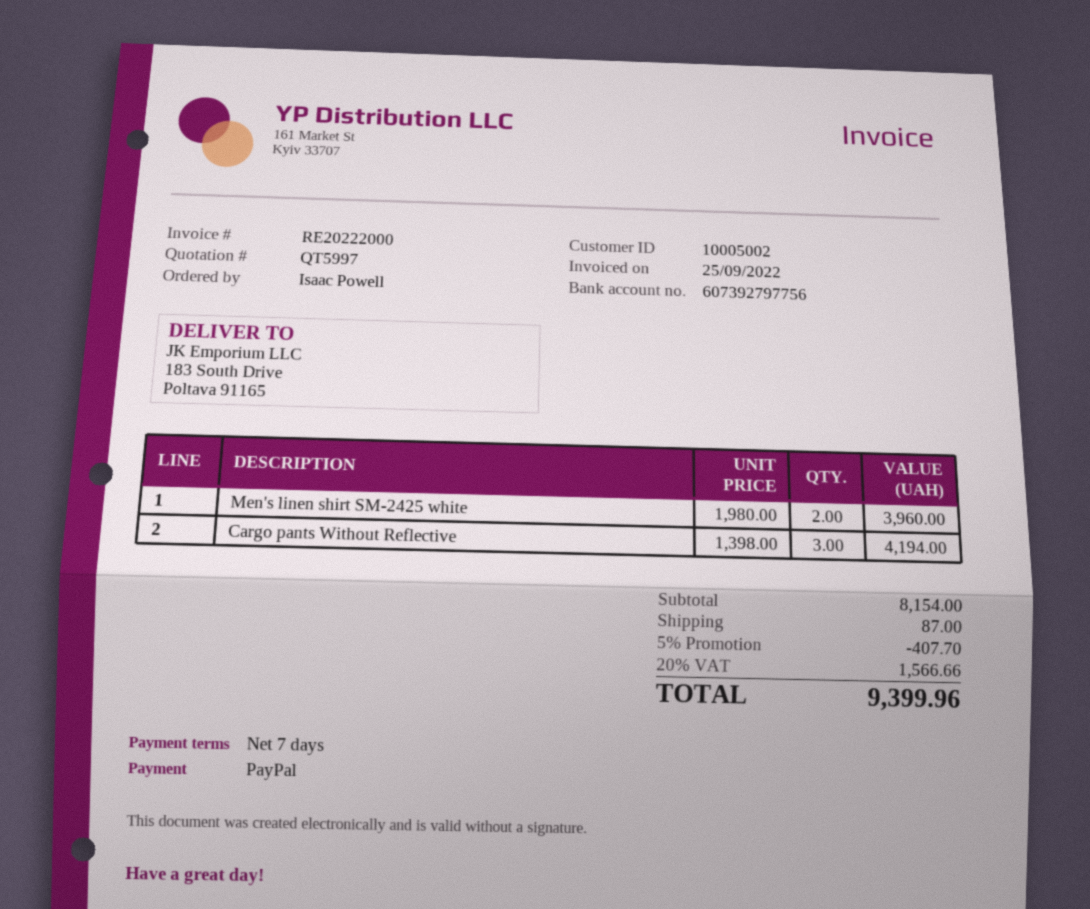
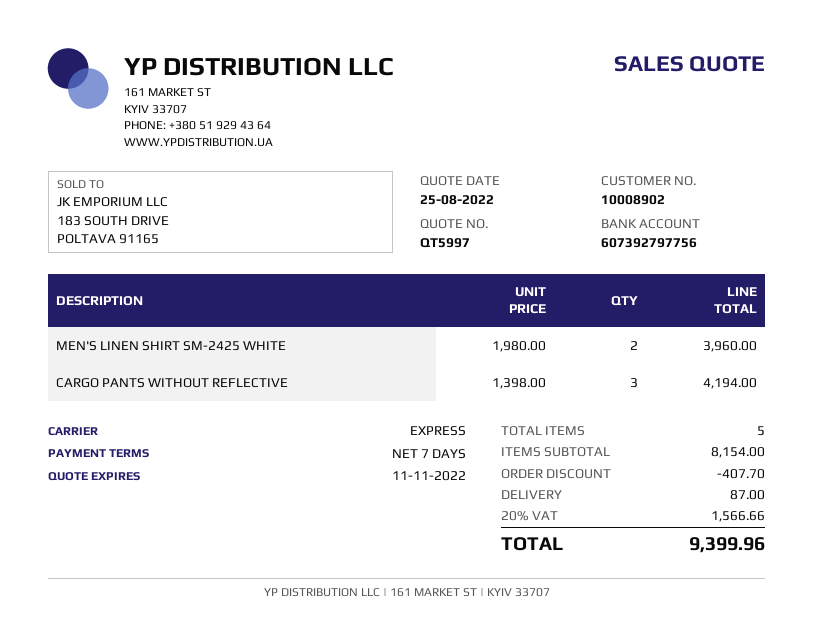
customer number: 10005002 -> 10008902

